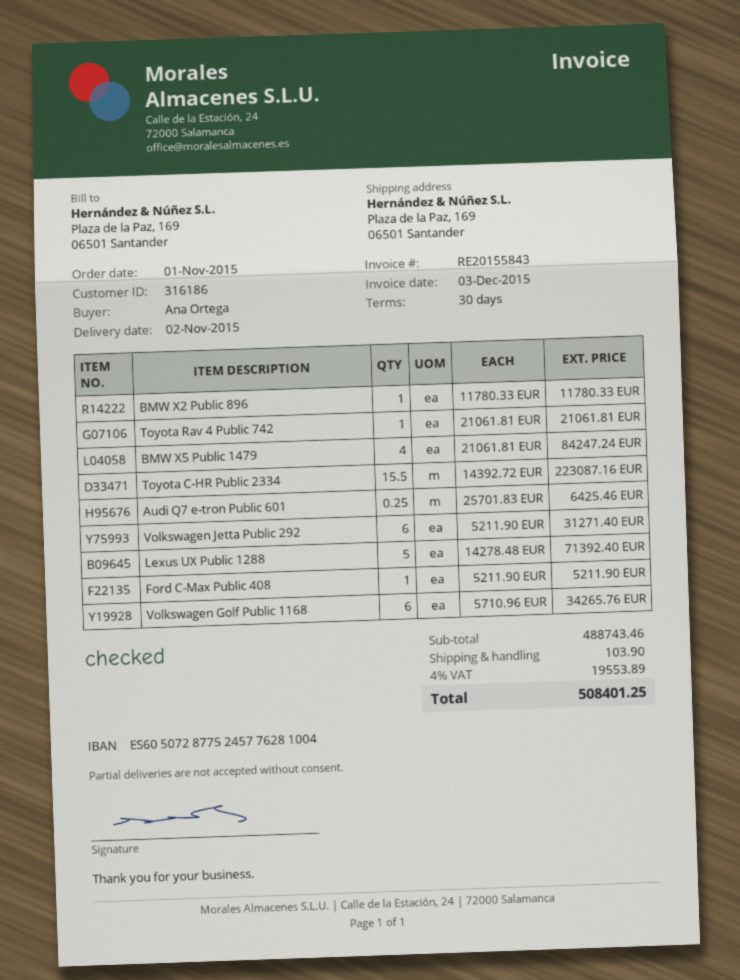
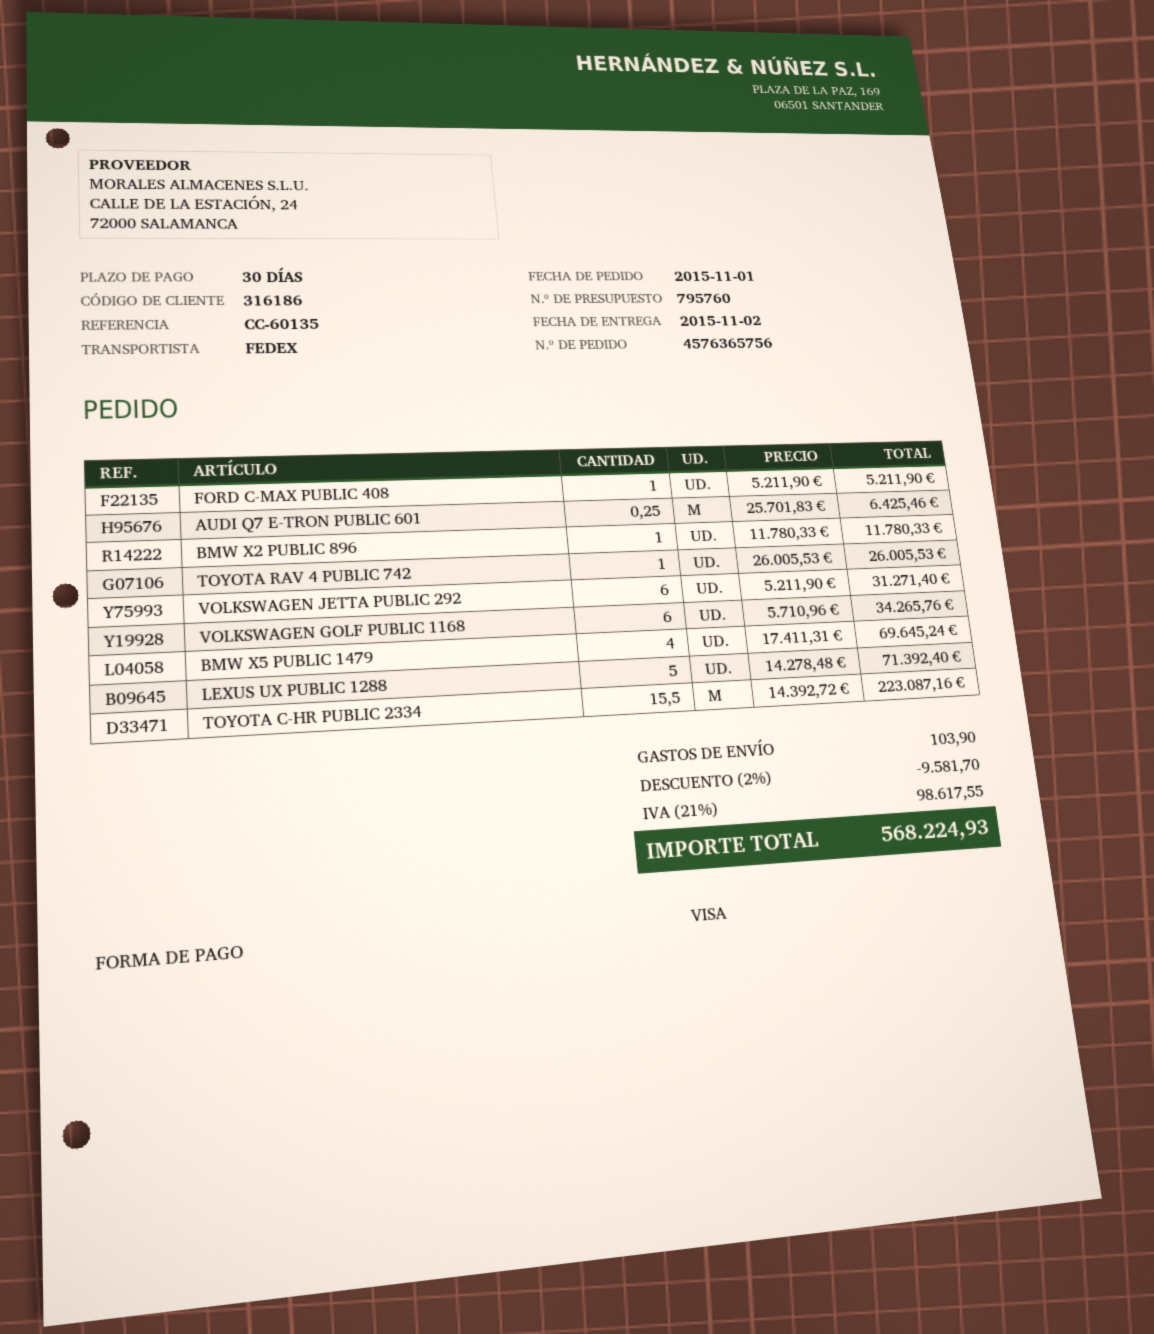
Toyota Rav 4 Public 742: 1 x 21061.81 = 21061.81 -> 1 x 26005.53 = 26005.53
BMW X5 Public 1479: 4 x 21061.81 = 84247.24 -> 4 x 17411.31 = 69645.24
discount: none -> 2% = 9581.70
tax: 4% = 19553.89 -> 21% = 98617.55
total: 508401.25 -> 568224.93

